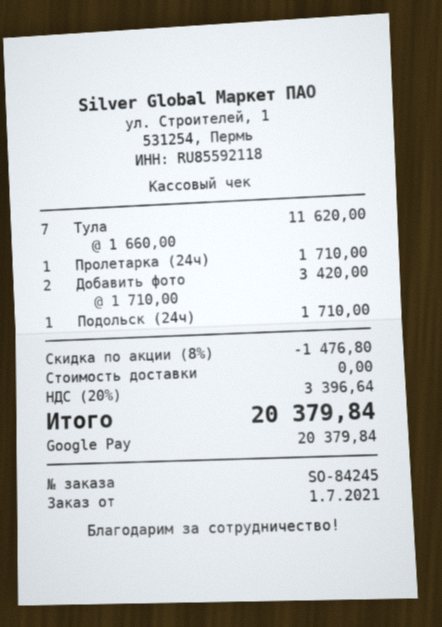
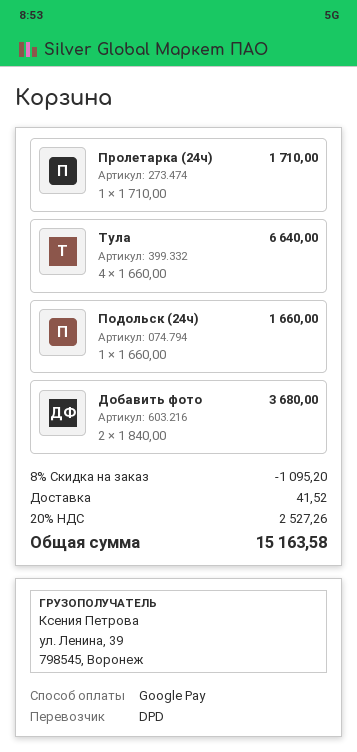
Тула: 7 x 1660.00 = 11620.00 -> 4 x 1660.00 = 6640.00
Добавить фото: 2 x 1710.00 = 3420.00 -> 2 x 1840.00 = 3680.00
Подольск (24ч): 1 x 1710.00 = 1710.00 -> 1 x 1660.00 = 1660.00
discount: 8% = 1476.80 -> 8% = 1095.20
shipping: 0.00 -> 41.52
tax: 20% = 3396.64 -> 20% = 2527.26
total: 20379.84 -> 15163.58

